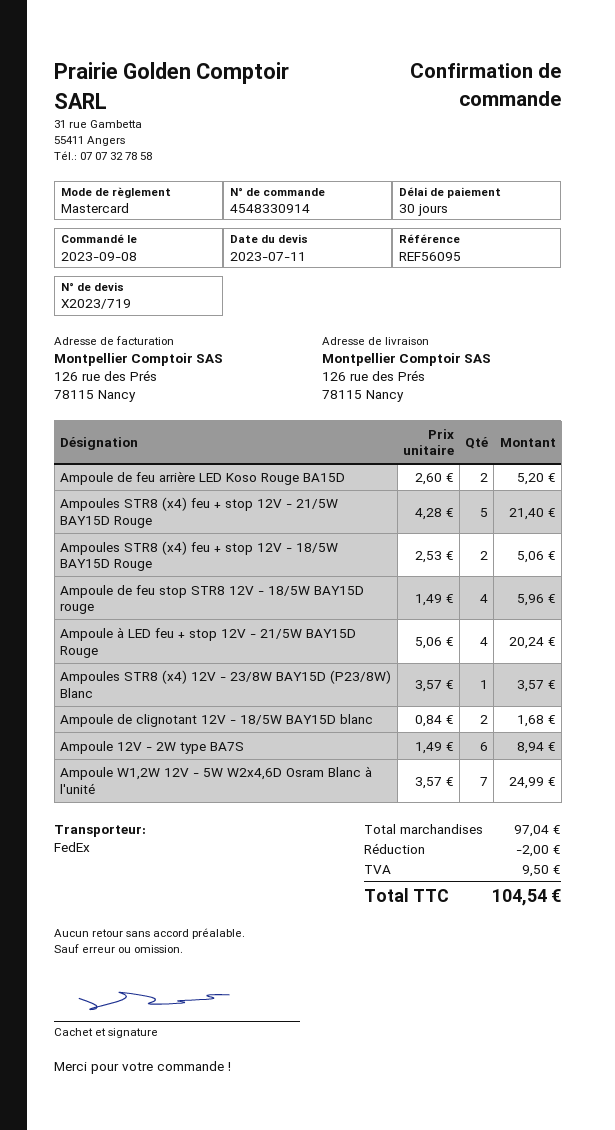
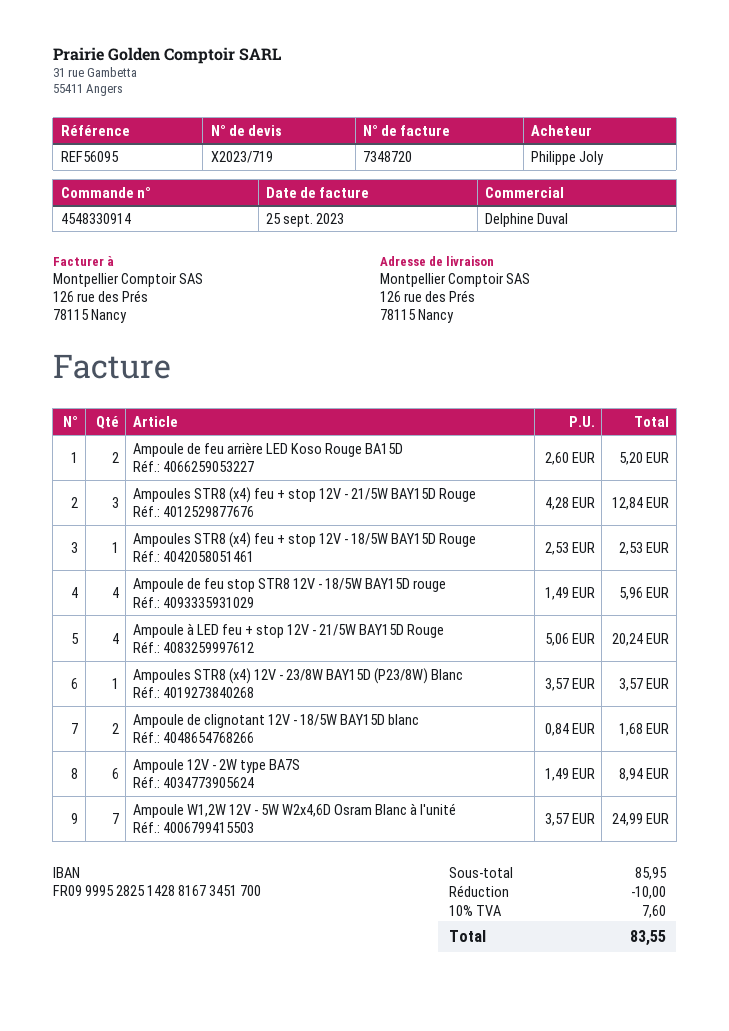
Ampoules STR8 (x4) feu + stop 12V - 21/5W BAY15D Rouge: 5 x 4.28 = 21.40 -> 3 x 4.28 = 12.84
Ampoules STR8 (x4) feu + stop 12V - 18/5W BAY15D Rouge: 2 x 2.53 = 5.06 -> 1 x 2.53 = 2.53
subtotal: 97.04 -> 85.95
discount: 2.00 -> 10.00
tax: 9.50 -> 7.60
total: 104.54 -> 83.55

